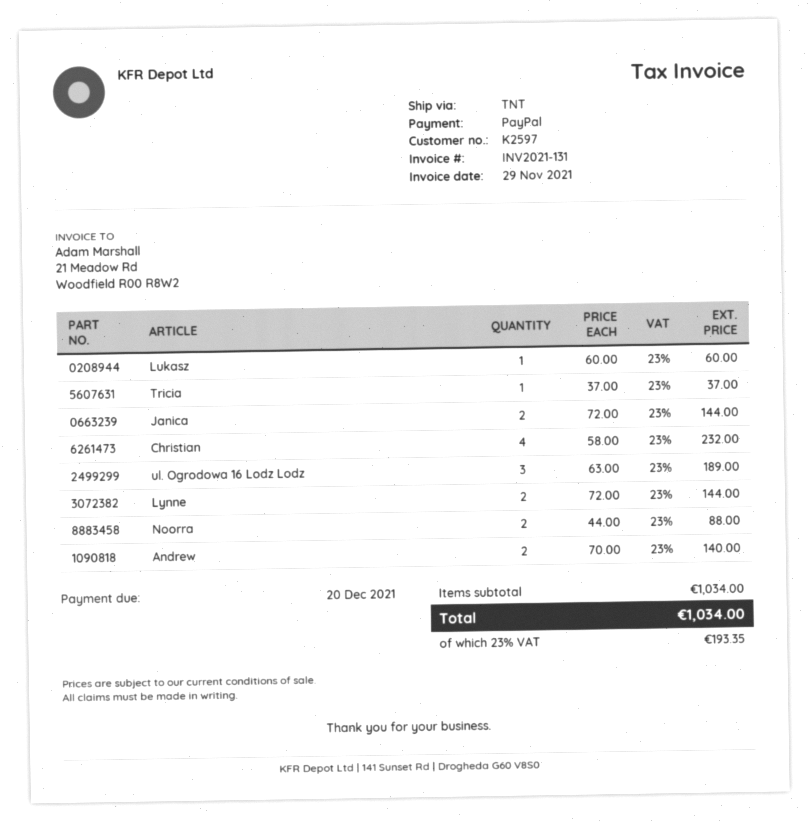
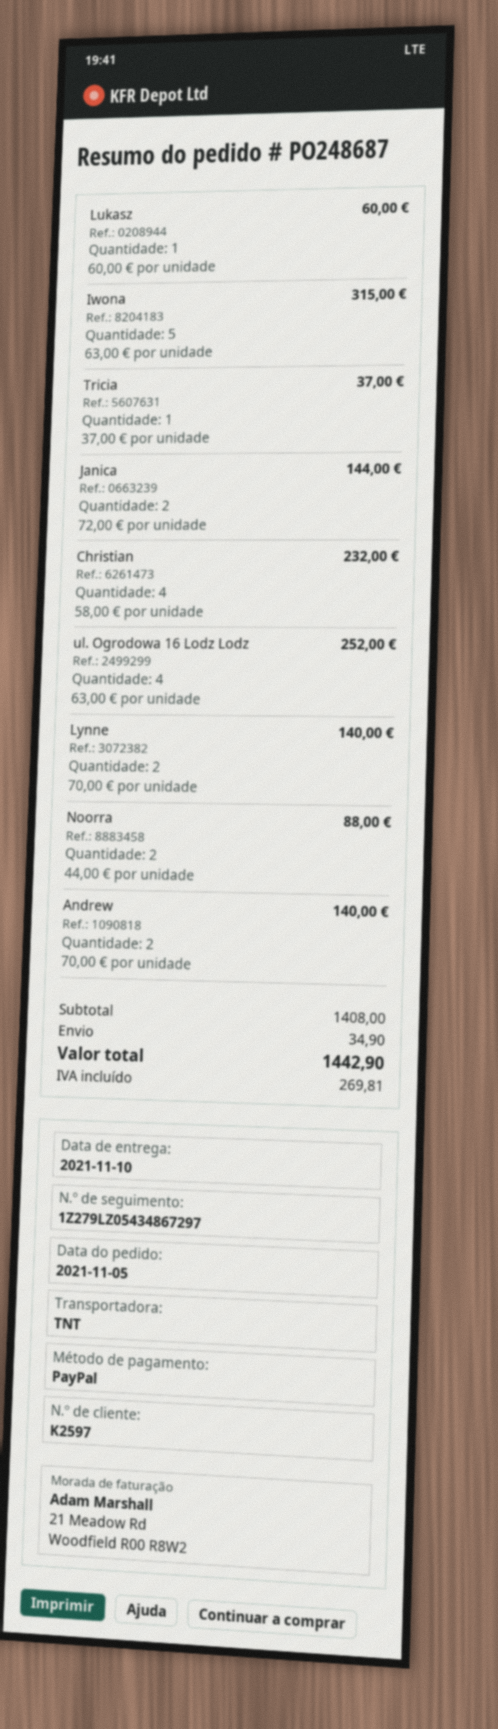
ul. Ogrodowa 16 Lodz Lodz: 3 x 63.00 = 189.00 -> 4 x 63.00 = 252.00
Lynne: 2 x 72.00 = 144.00 -> 2 x 70.00 = 140.00
Iwona: none -> 5 x 63.00 = 315.00
subtotal: 1034.00 -> 1408.00
shipping: none -> 34.90
tax: 193.35 -> 269.81
total: 1034.00 -> 1442.90

